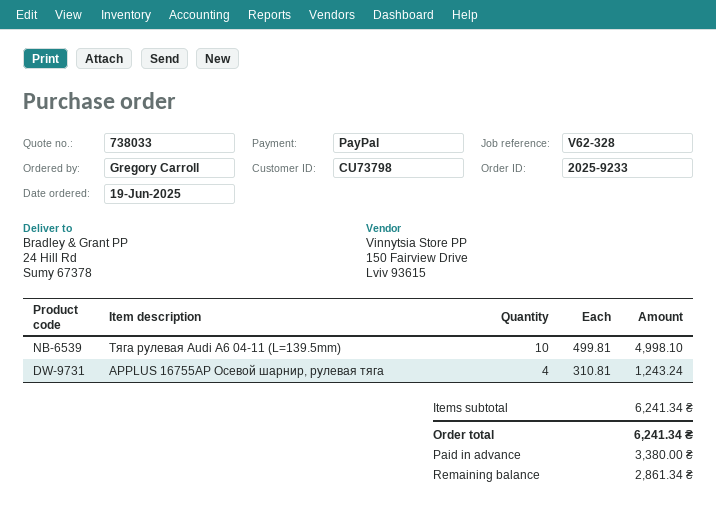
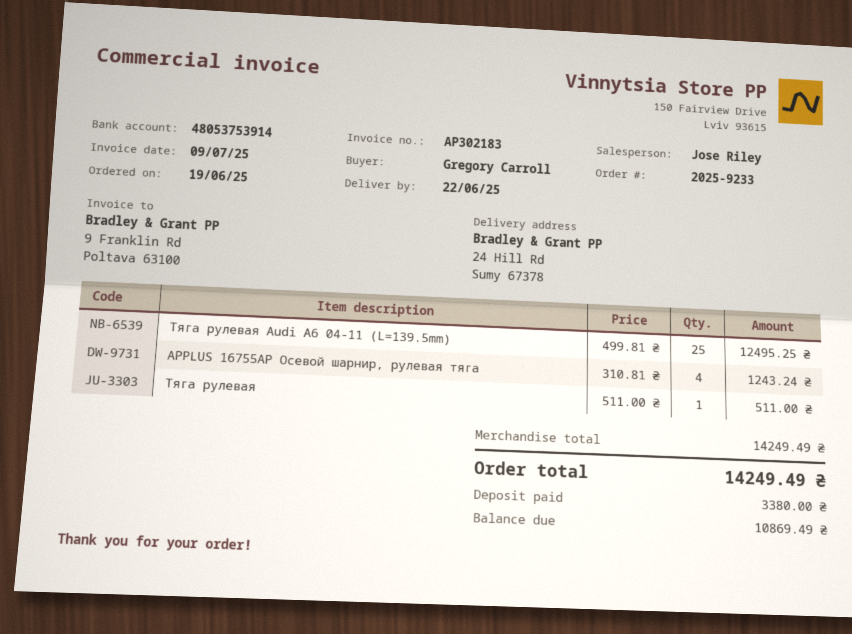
Тяга рулевая Audi A6 04-11 (L=139.5mm): 10 x 499.81 = 4998.10 -> 25 x 499.81 = 12495.25
Тяга рулевая: none -> 1 x 511.00 = 511.00
subtotal: 6241.34 -> 14249.49
total: 6241.34 -> 14249.49
balance: 2861.34 -> 10869.49

